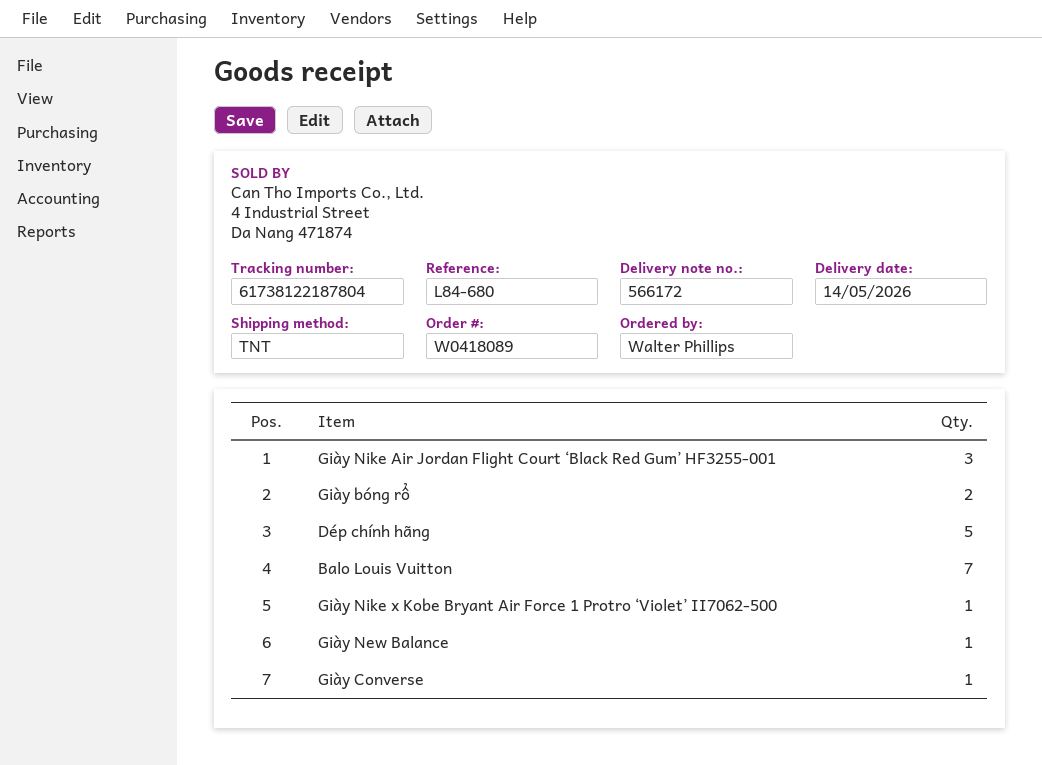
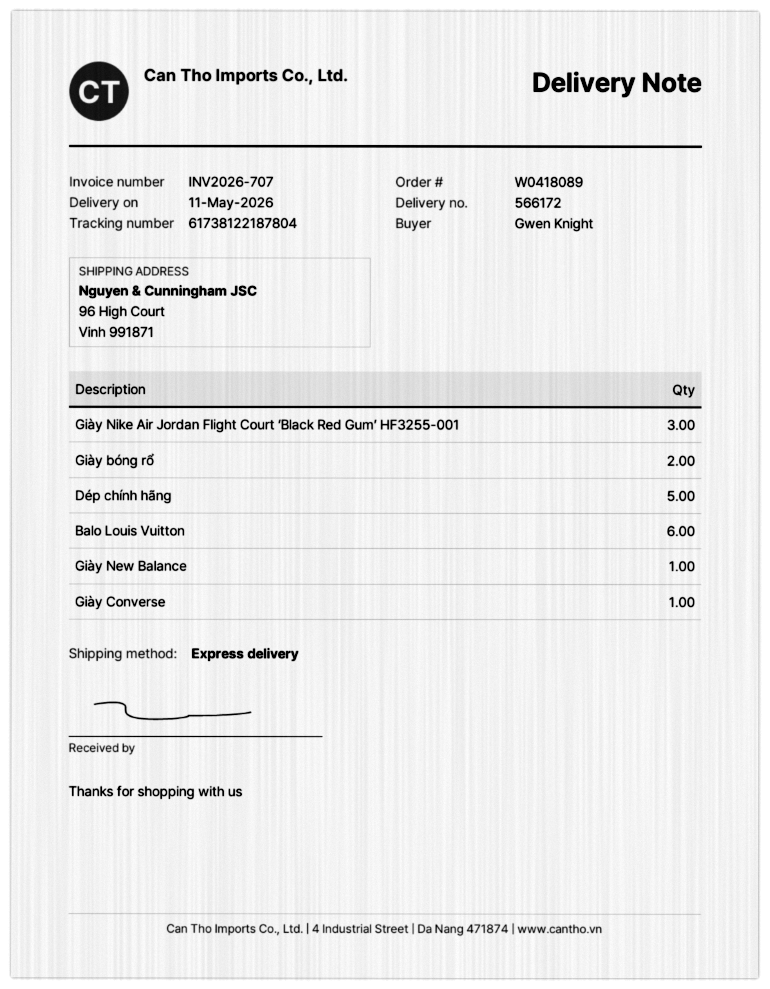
delivery date: 2026-05-14 -> 2026-05-11
ordered by: Walter Phillips -> Gwen Knight
shipping method: TNT -> express
Balo Louis Vuitton: 7 -> 6
Giày Nike x Kobe Bryant Air Force 1 Protro ‘Violet’ II7062-500: 1 -> none

